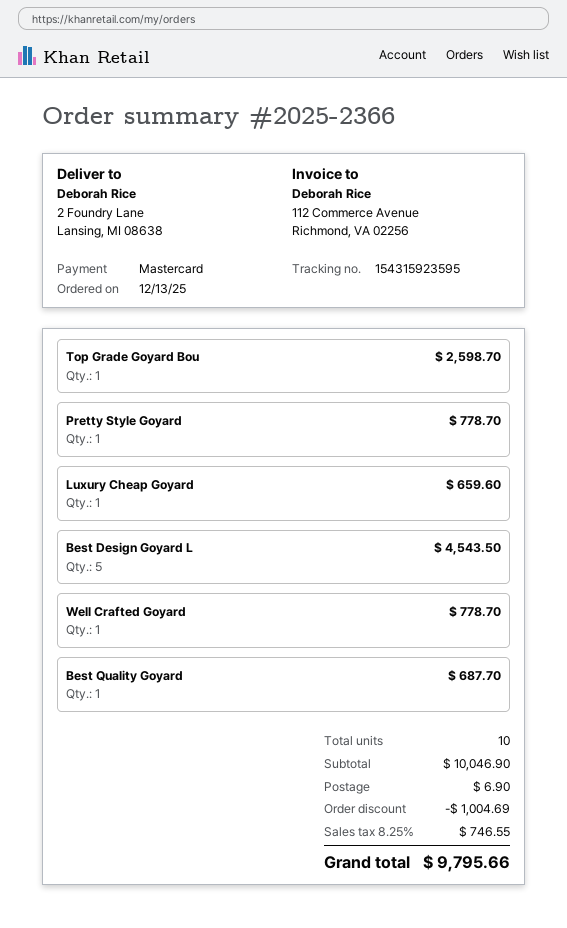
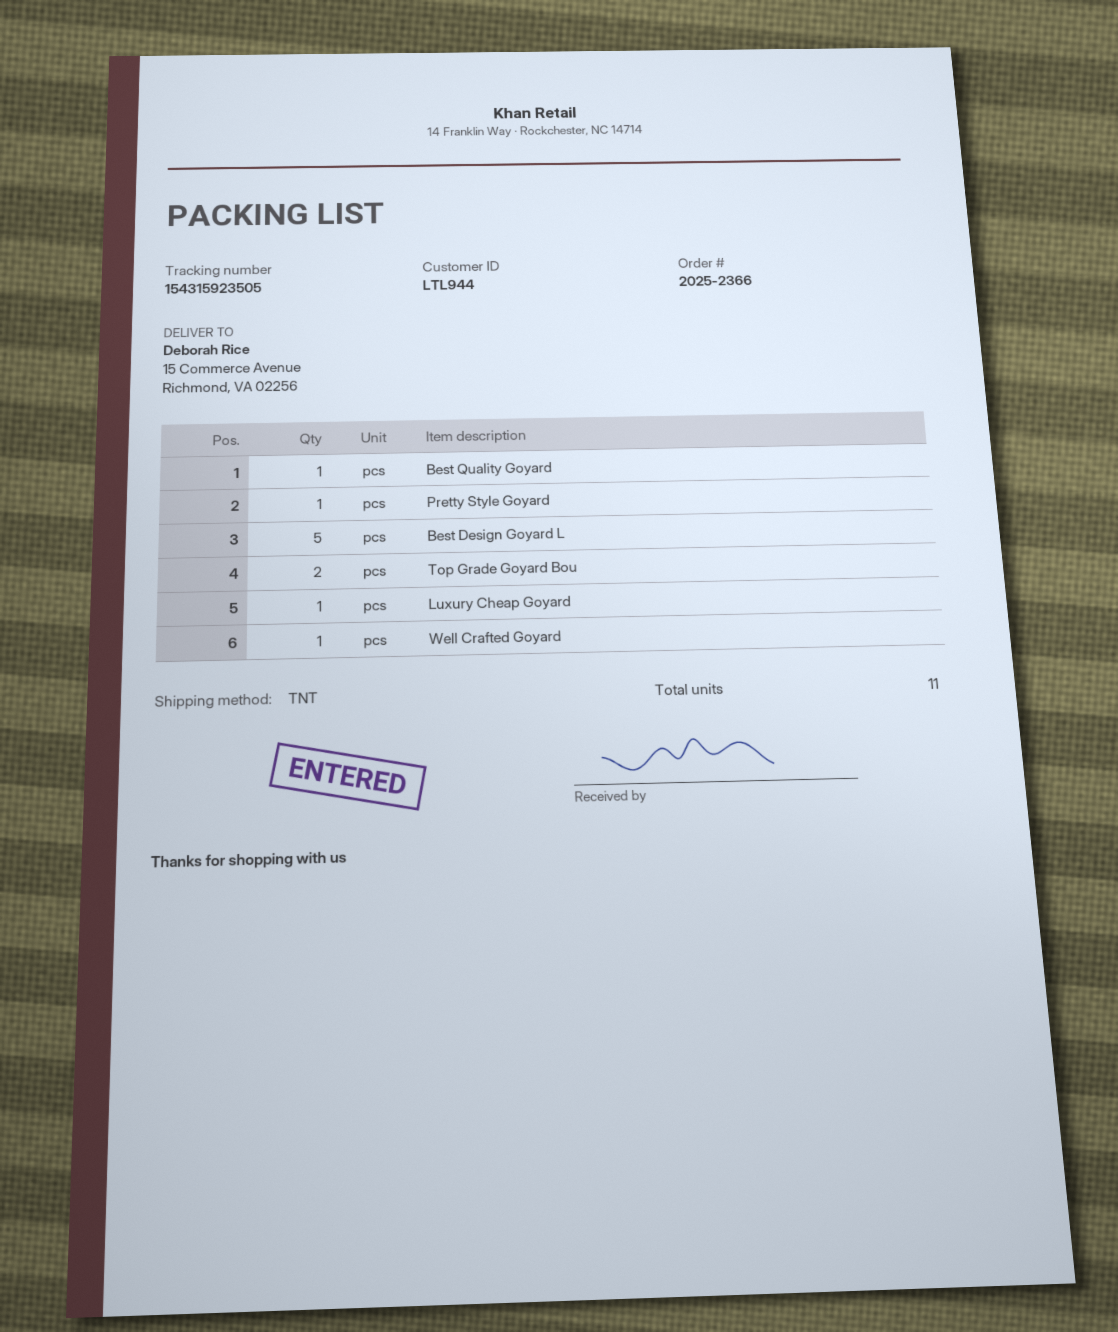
tracking number: 154315923595 -> 154315923505
ship to: 2 Foundry Lane, Lansing, MI 08638 -> 15 Commerce Avenue, Richmond, VA 02256
Top Grade Goyard Bou: 1 -> 2
total quantity: 10 -> 11

